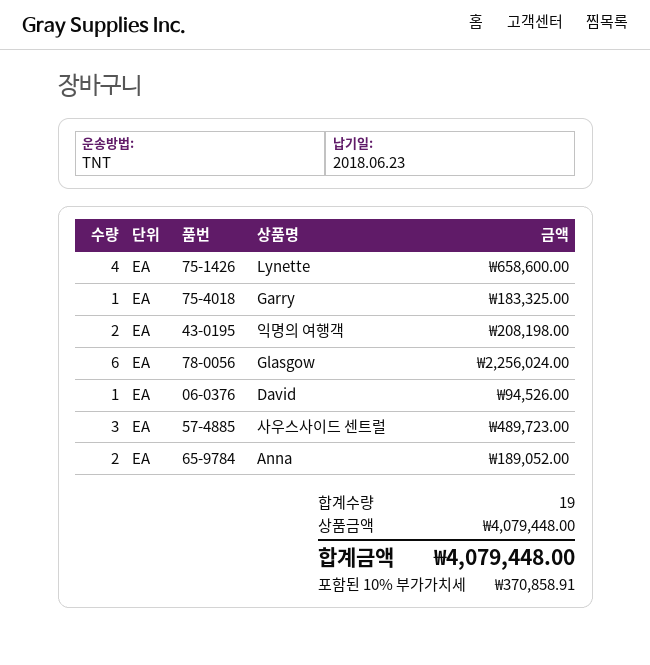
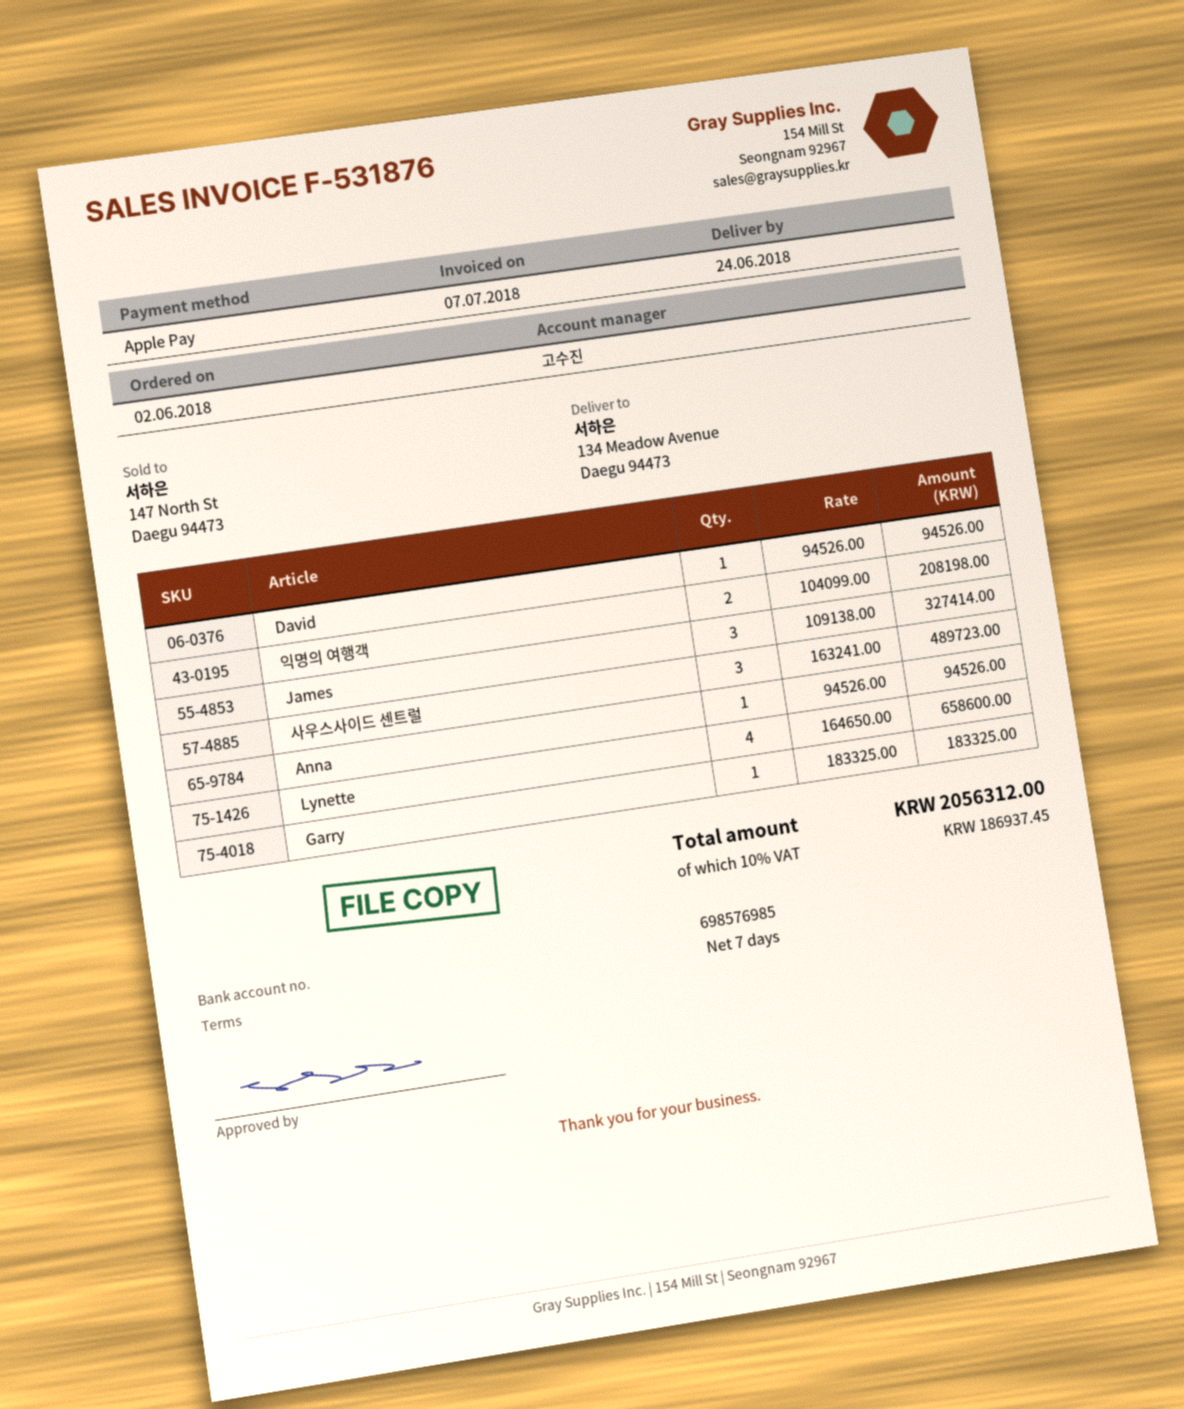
delivery date: 2018-06-23 -> 2018-06-24
Glasgow: 6 for 2256024.00 -> none
Anna: 2 for 189052.00 -> 1 for 94526.00
James: none -> 3 for 327414.00
tax: 10% = 370858.91 -> 10% = 186937.45
total: 4079448.00 -> 2056312.00

